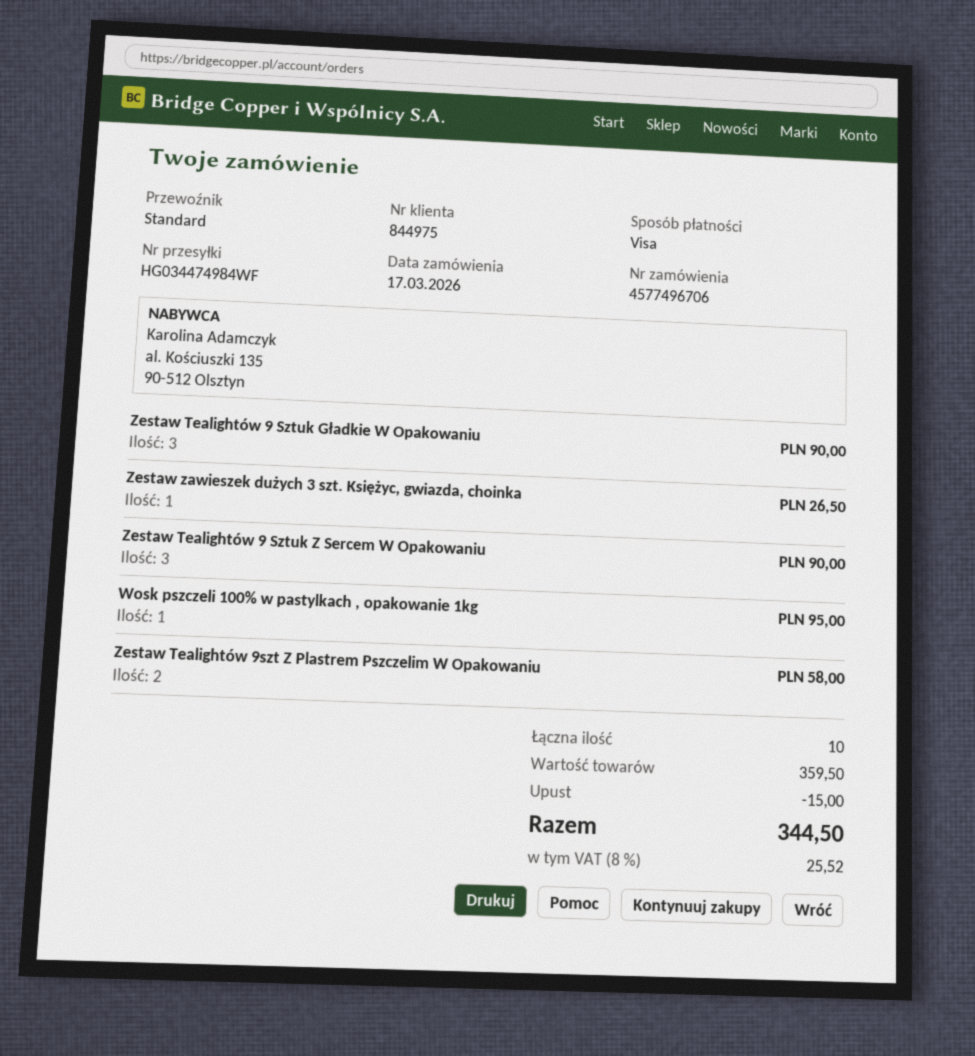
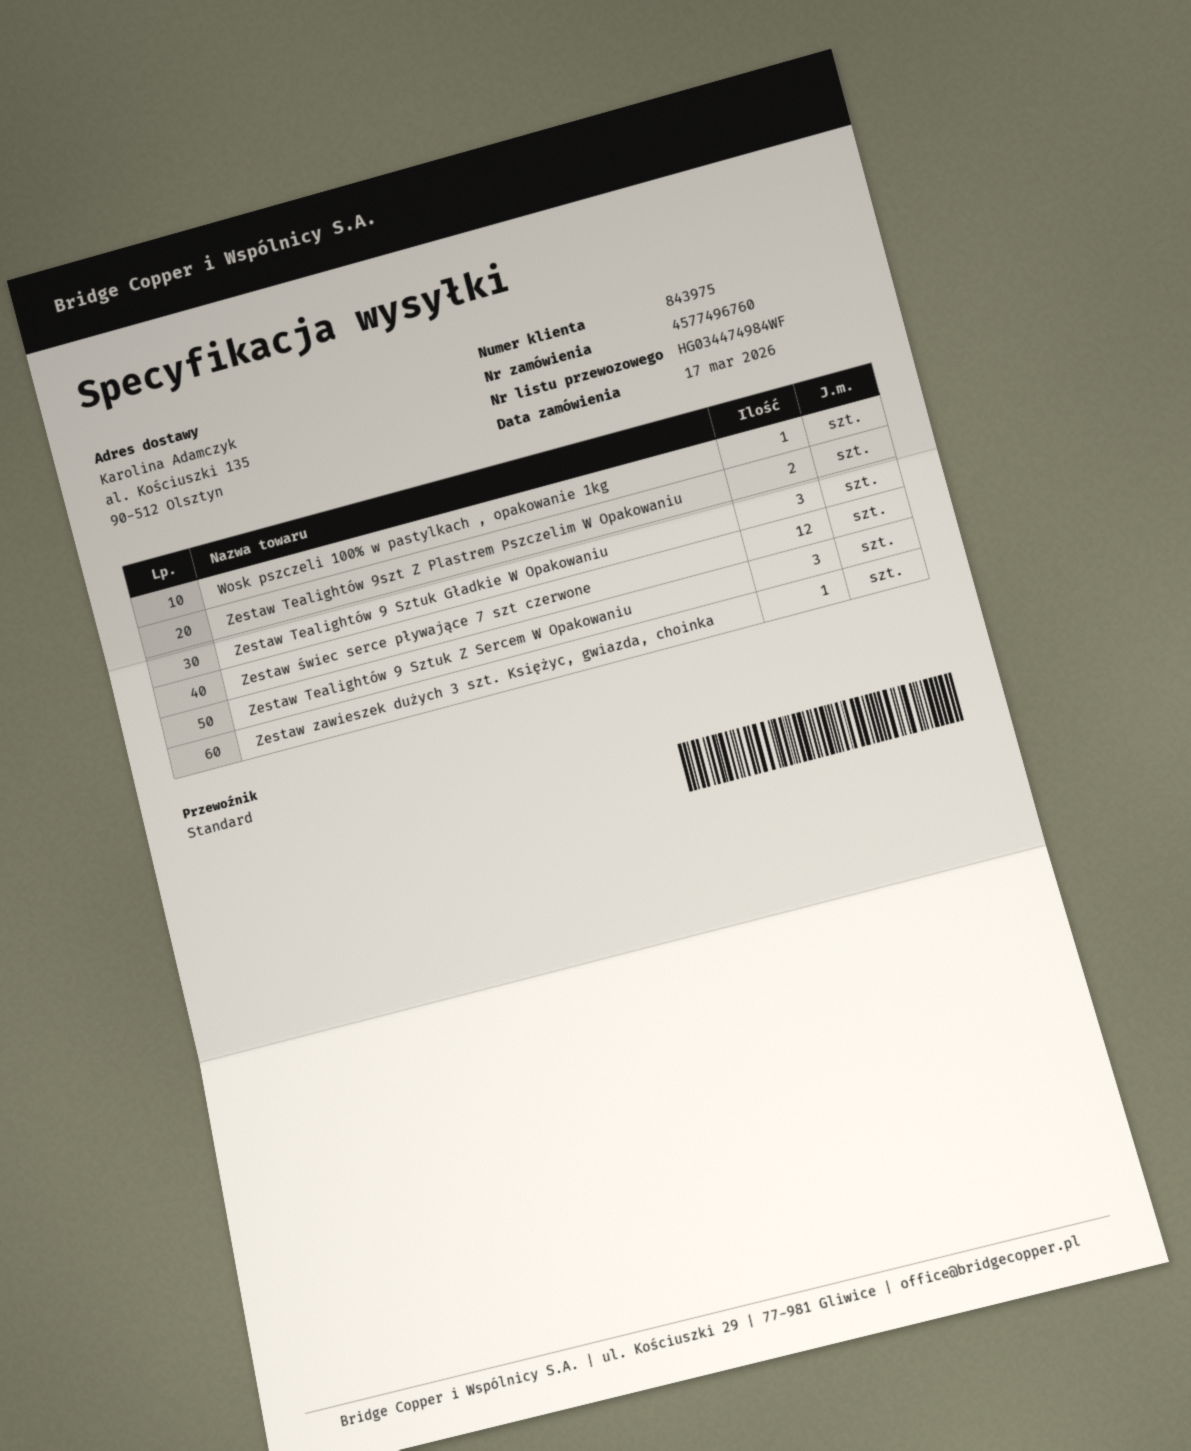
order number: 4577496706 -> 4577496760
customer number: 844975 -> 843975
Zestaw świec serce pływające 7 szt czerwone: none -> 12

